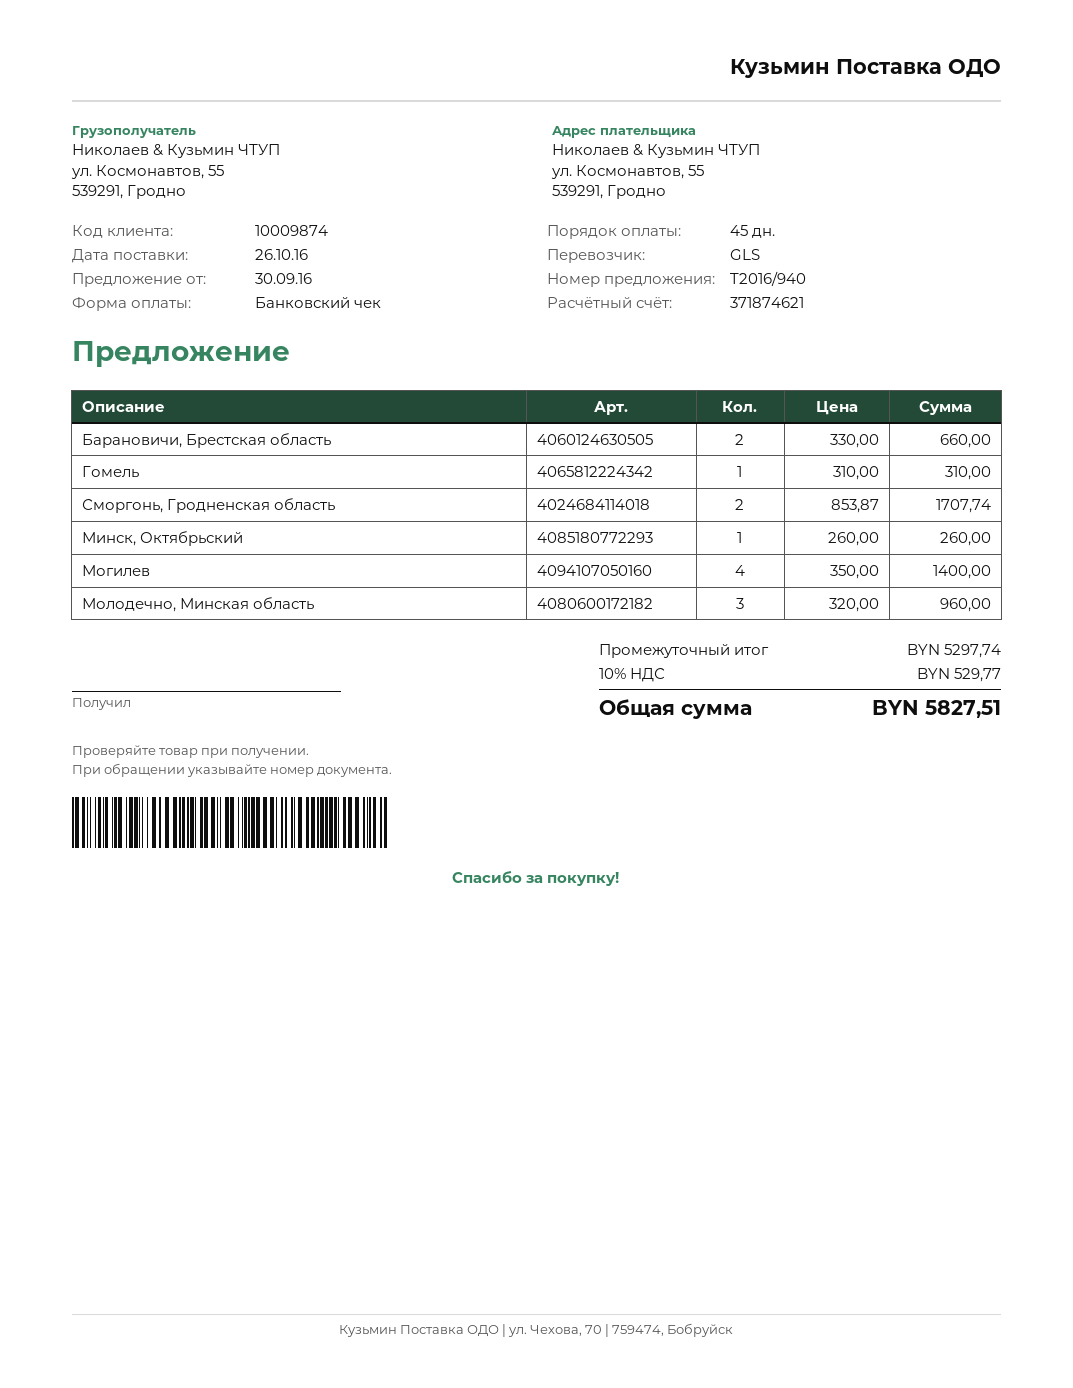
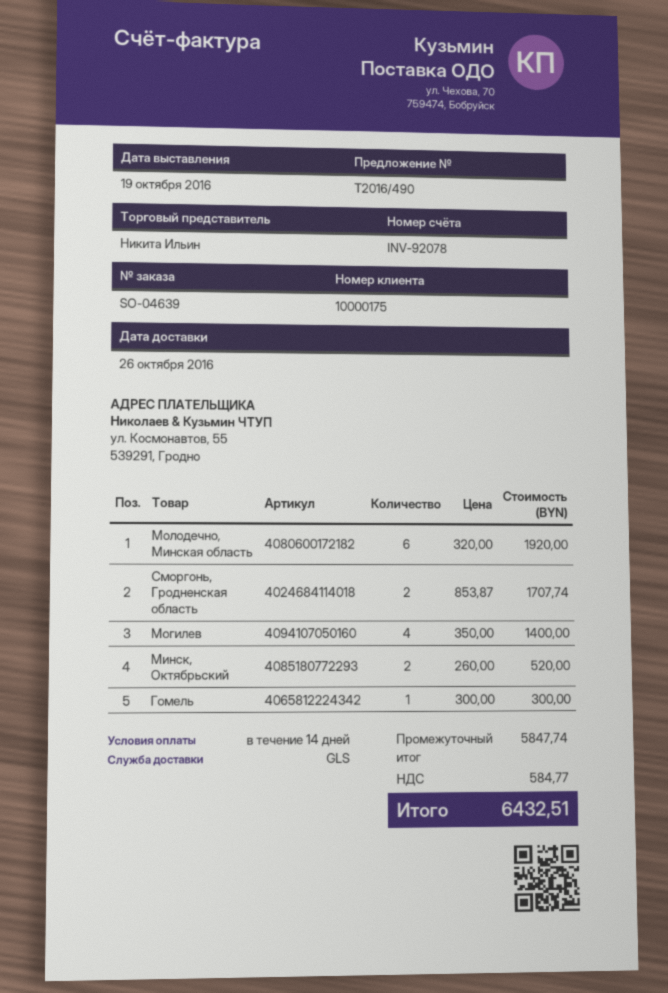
quote number: T2016/940 -> T2016/490
payment terms: 45 days -> 14 days
customer number: 10009874 -> 10000175
Барановичи, Брестская область: 2 x 330.00 = 660.00 -> none
Гомель: 1 x 310.00 = 310.00 -> 1 x 300.00 = 300.00
Минск, Октябрьский: 1 x 260.00 = 260.00 -> 2 x 260.00 = 520.00
Молодечно, Минская область: 3 x 320.00 = 960.00 -> 6 x 320.00 = 1920.00
subtotal: 5297.74 -> 5847.74
tax: 529.77 -> 584.77
total: 5827.51 -> 6432.51

